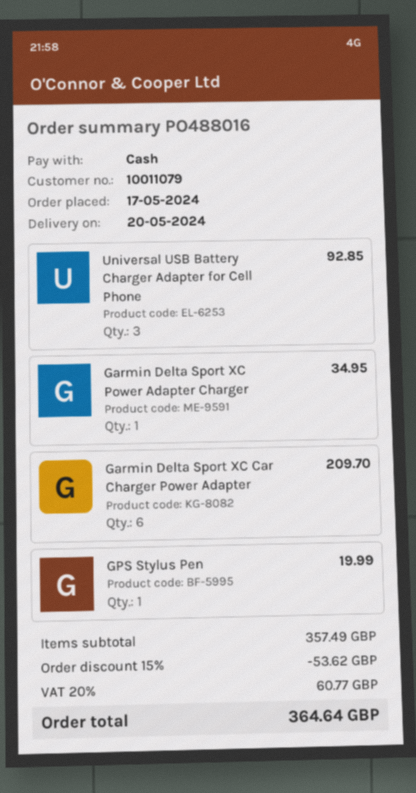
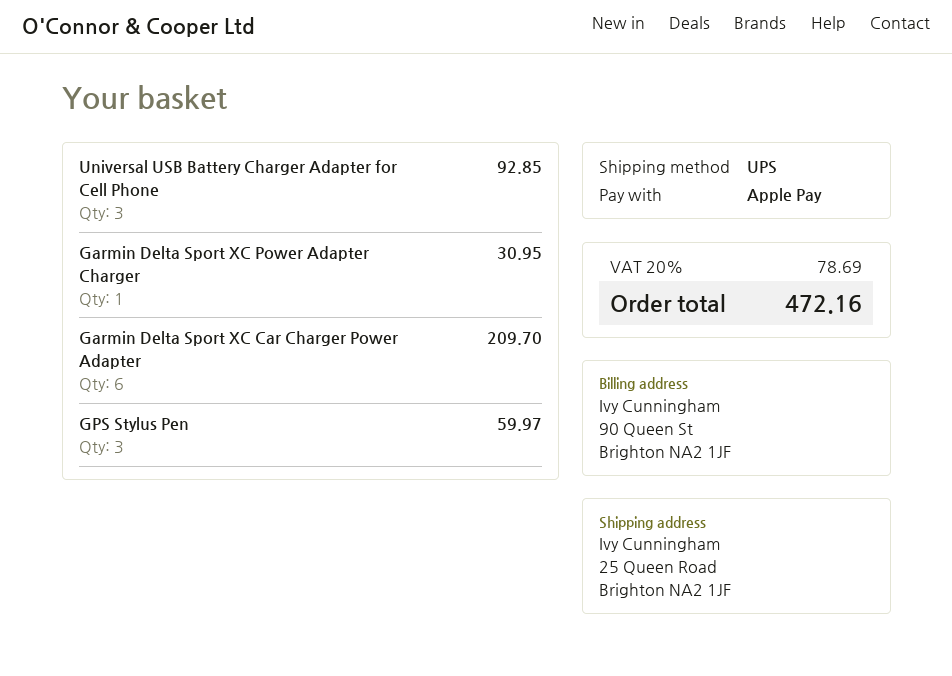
payment method: cash -> Apple Pay
Garmin Delta Sport XC Power Adapter Charger: 1 for 34.95 -> 1 for 30.95
GPS Stylus Pen: 1 for 19.99 -> 3 for 59.97
discount: 15% = 53.62 -> none
tax: 20% = 60.77 -> 20% = 78.69
total: 364.64 -> 472.16

